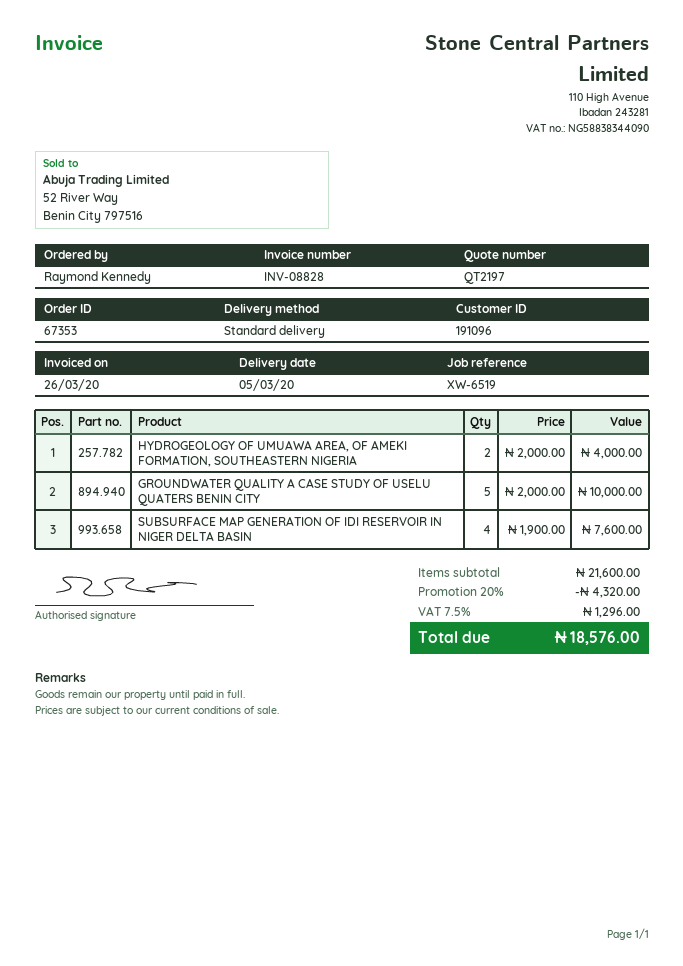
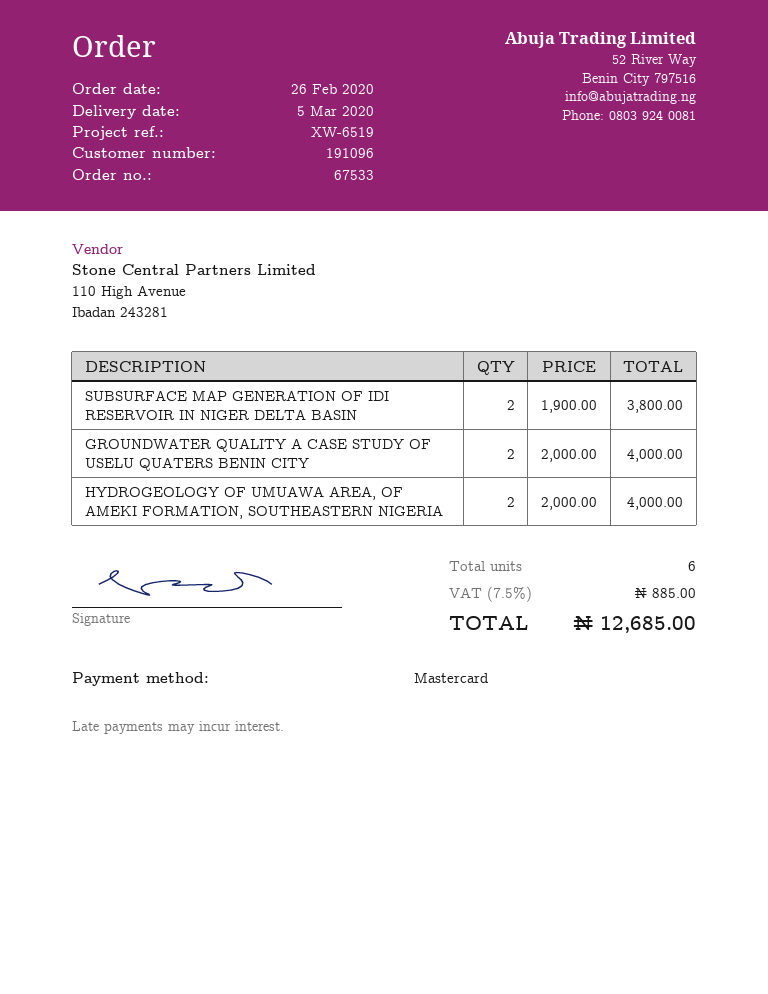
order number: 67353 -> 67533
GROUNDWATER QUALITY A CASE STUDY OF USELU QUATERS BENIN CITY: 5 x 2000.00 = 10000.00 -> 2 x 2000.00 = 4000.00
SUBSURFACE MAP GENERATION OF IDI RESERVOIR IN NIGER DELTA BASIN: 4 x 1900.00 = 7600.00 -> 2 x 1900.00 = 3800.00
discount: 20% = 4320.00 -> none
tax: 7.5% = 1296.00 -> 7.5% = 885.00
total: 18576.00 -> 12685.00

